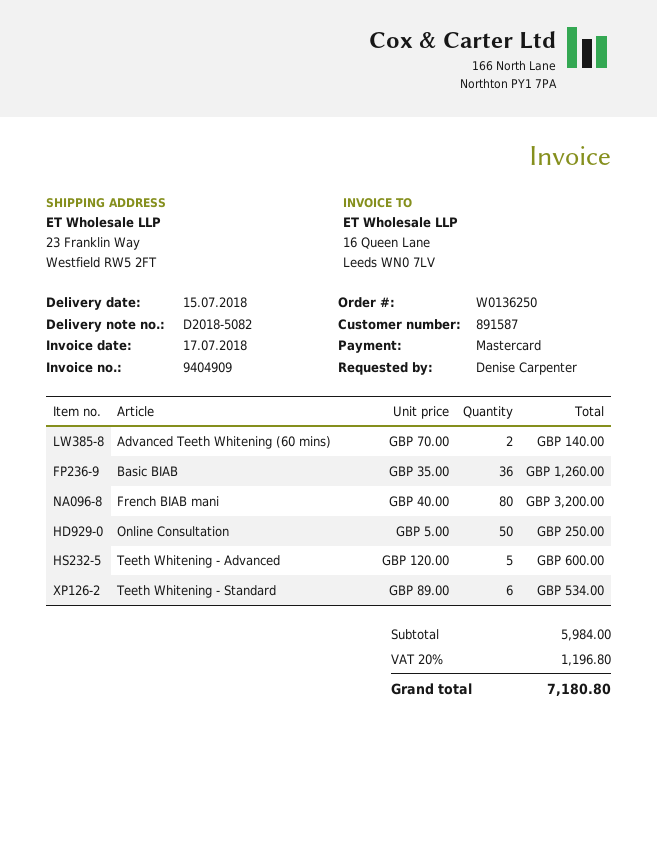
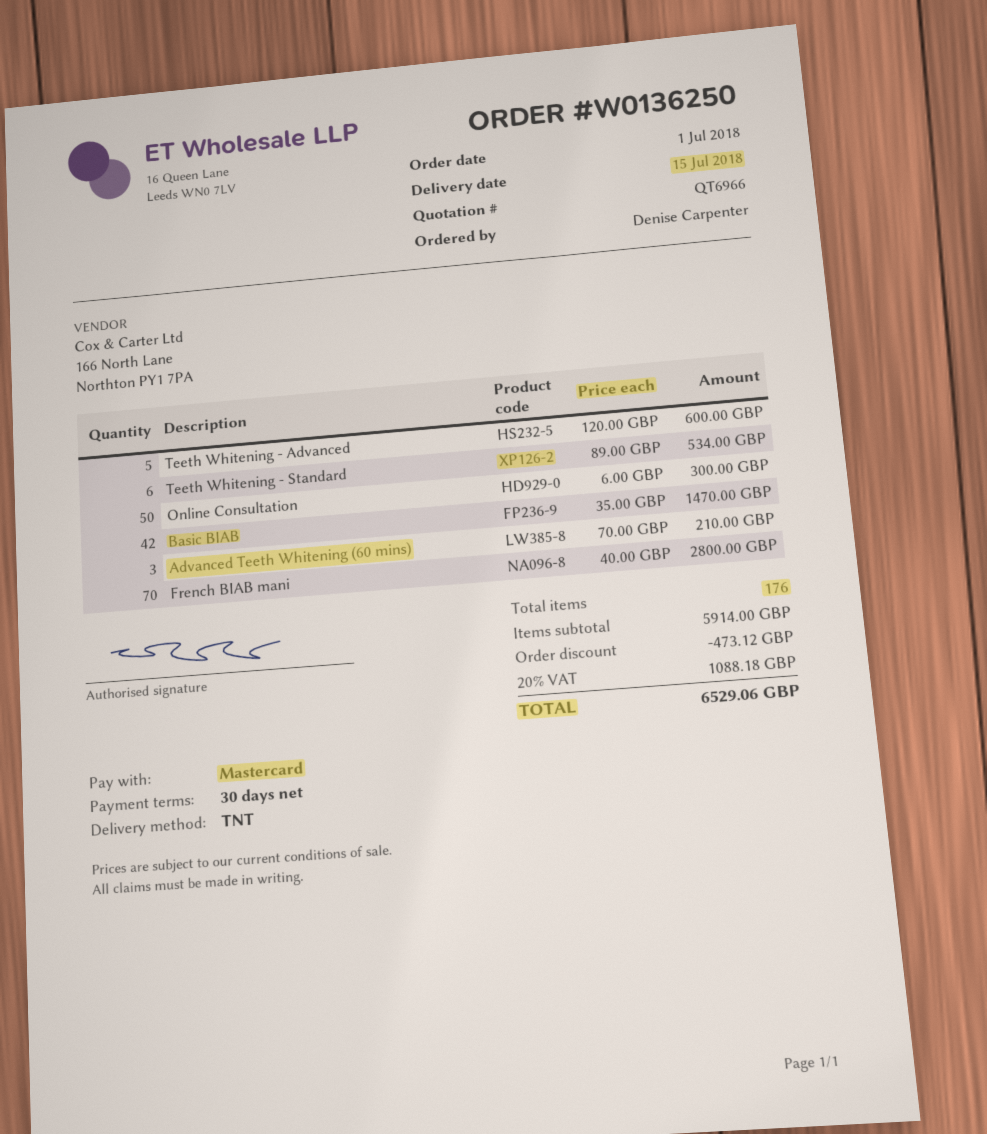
Advanced Teeth Whitening (60 mins): 2 x 70.00 = 140.00 -> 3 x 70.00 = 210.00
Basic BIAB: 36 x 35.00 = 1260.00 -> 42 x 35.00 = 1470.00
French BIAB mani: 80 x 40.00 = 3200.00 -> 70 x 40.00 = 2800.00
Online Consultation: 50 x 5.00 = 250.00 -> 50 x 6.00 = 300.00
subtotal: 5984.00 -> 5914.00
discount: none -> 473.12
tax: 20% = 1196.80 -> 20% = 1088.18
total: 7180.80 -> 6529.06

